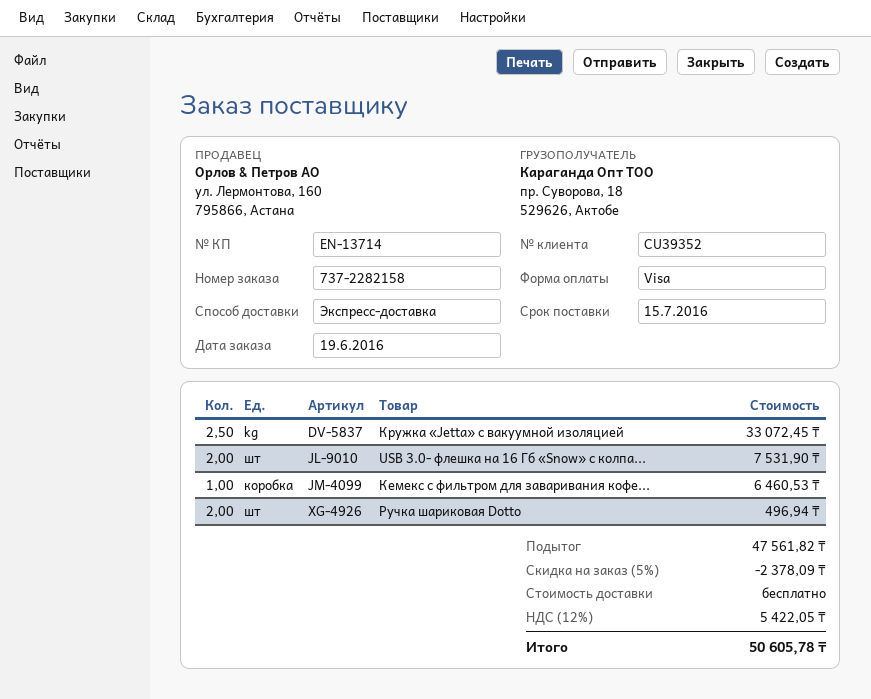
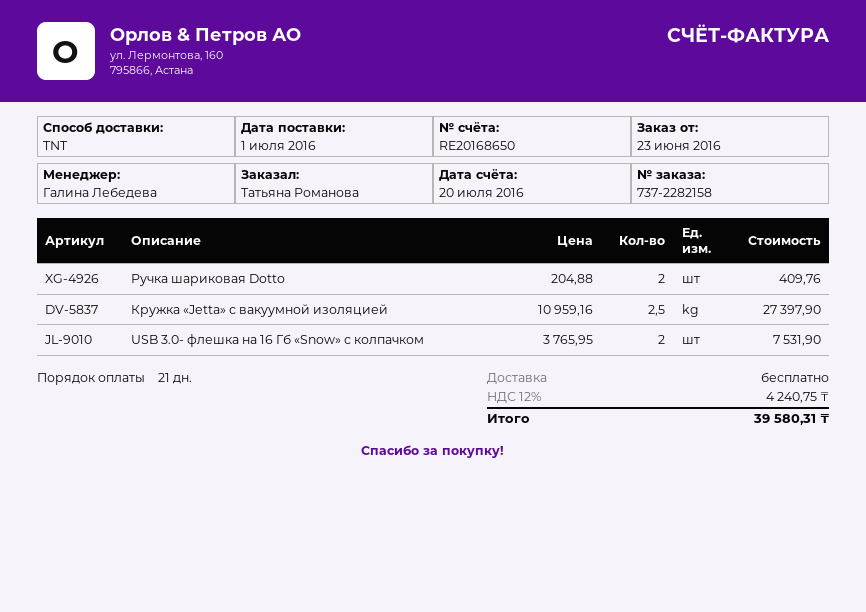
order date: 2016-06-19 -> 2016-06-23
delivery date: 2016-07-15 -> 2016-07-01
shipping method: express -> TNT
Кружка «Jetta» с вакуумной изоляцией: 2.5 for 33072.45 -> 2.5 for 27397.90
Кемекс с фильтром для заваривания кофе...: 1 for 6460.53 -> none
Ручка шариковая Dotto: 2 for 496.94 -> 2 for 409.76
discount: 5% = 2378.09 -> none
tax: 12% = 5422.05 -> 12% = 4240.75
total: 50605.78 -> 39580.31

